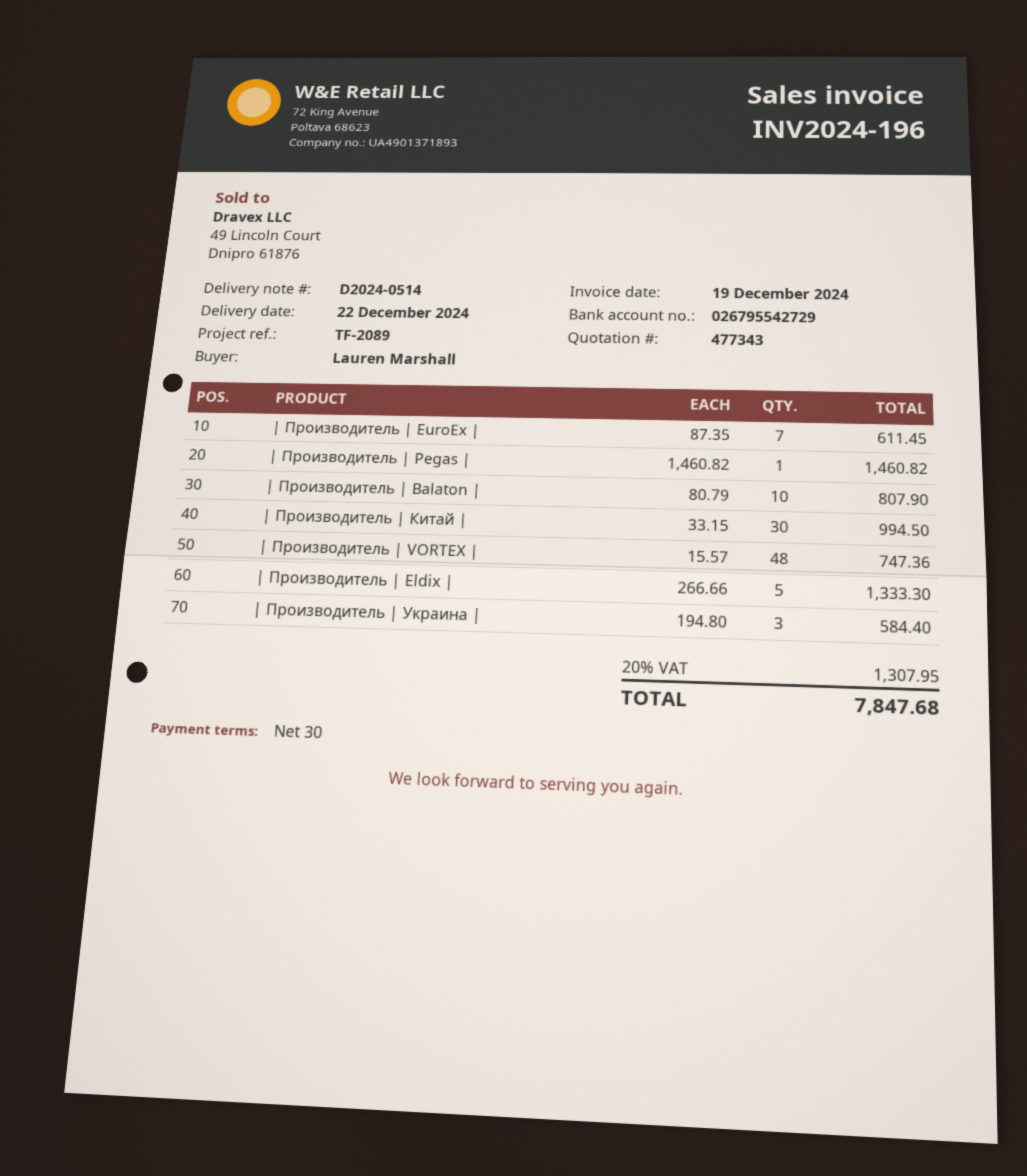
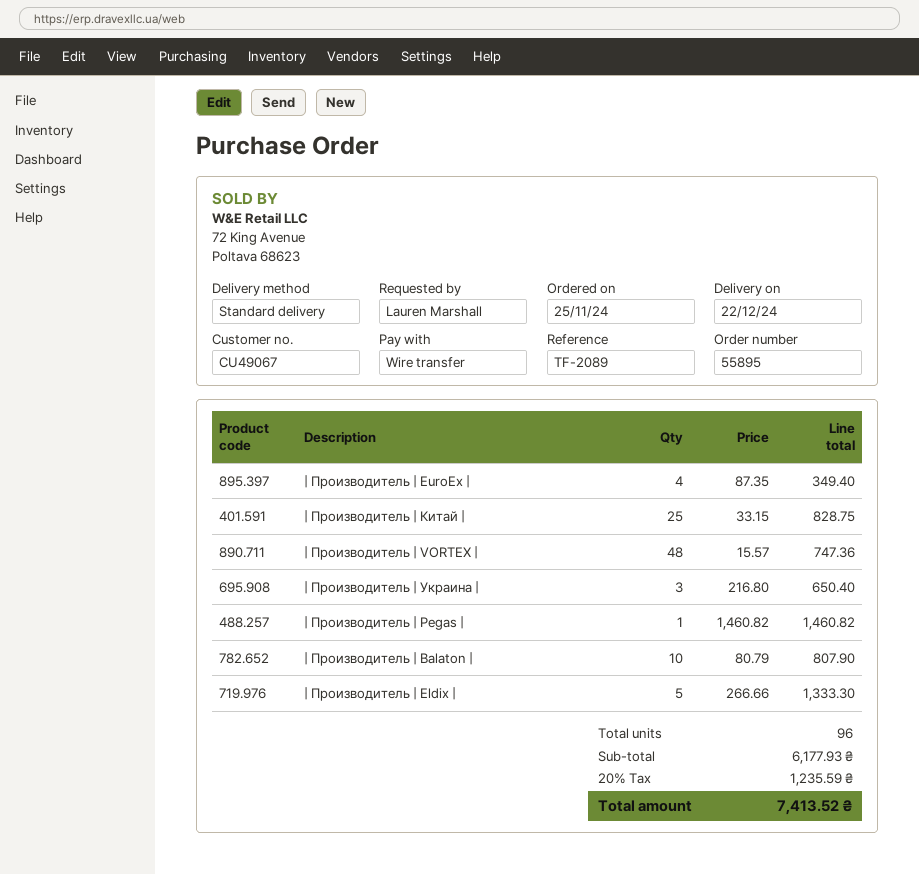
| Производитель | EuroEx |: 7 x 87.35 = 611.45 -> 4 x 87.35 = 349.40
| Производитель | Китай |: 30 x 33.15 = 994.50 -> 25 x 33.15 = 828.75
| Производитель | Украина |: 3 x 194.80 = 584.40 -> 3 x 216.80 = 650.40
tax: 20% = 1307.95 -> 20% = 1235.59
total: 7847.68 -> 7413.52

